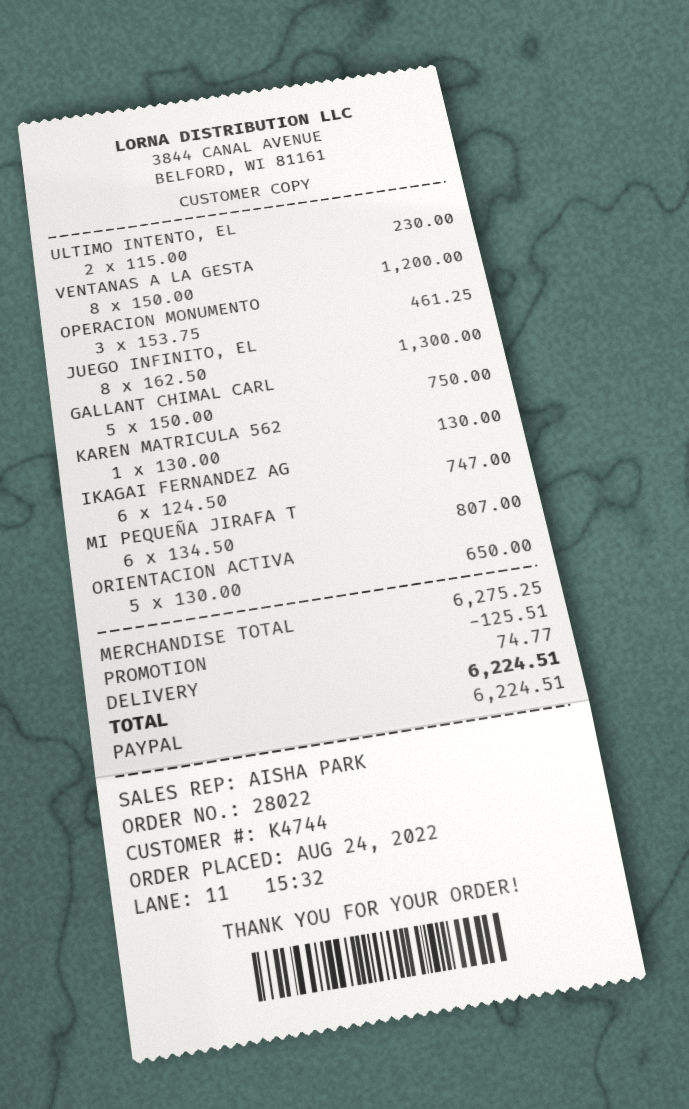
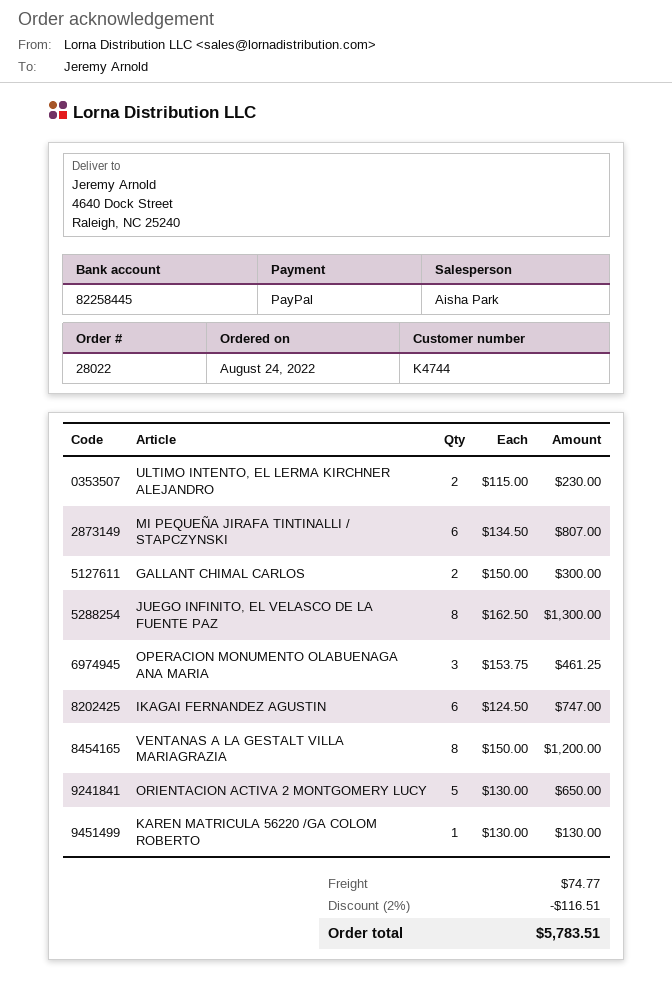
GALLANT CHIMAL CARL: 5 x 150.00 = 750.00 -> 2 x 150.00 = 300.00
discount: 125.51 -> 116.51
total: 6224.51 -> 5783.51

